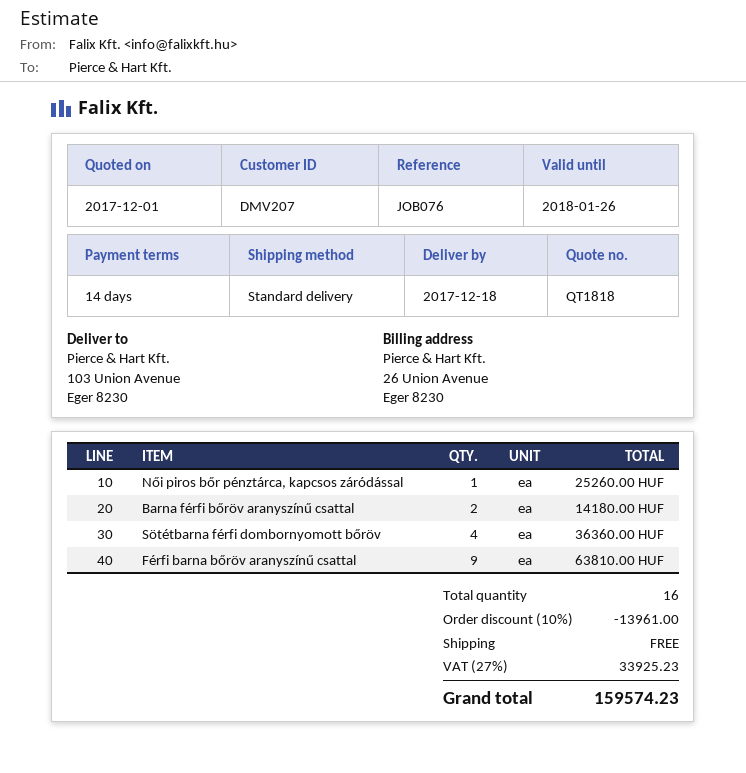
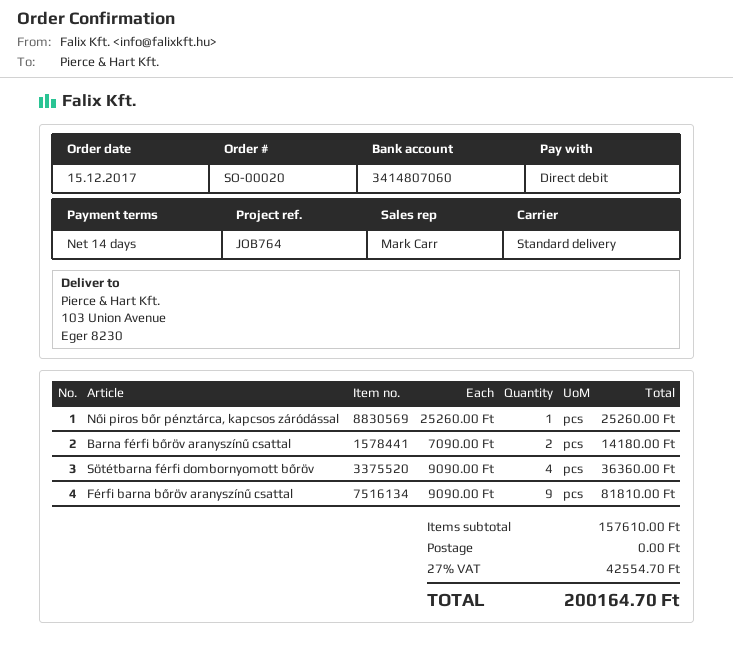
reference: JOB076 -> JOB764
Férfi barna bőröv aranyszínű csattal: 9 for 63810.00 -> 9 for 81810.00
discount: 10% = 13961.00 -> none
tax: 27% = 33925.23 -> 27% = 42554.70
total: 159574.23 -> 200164.70

